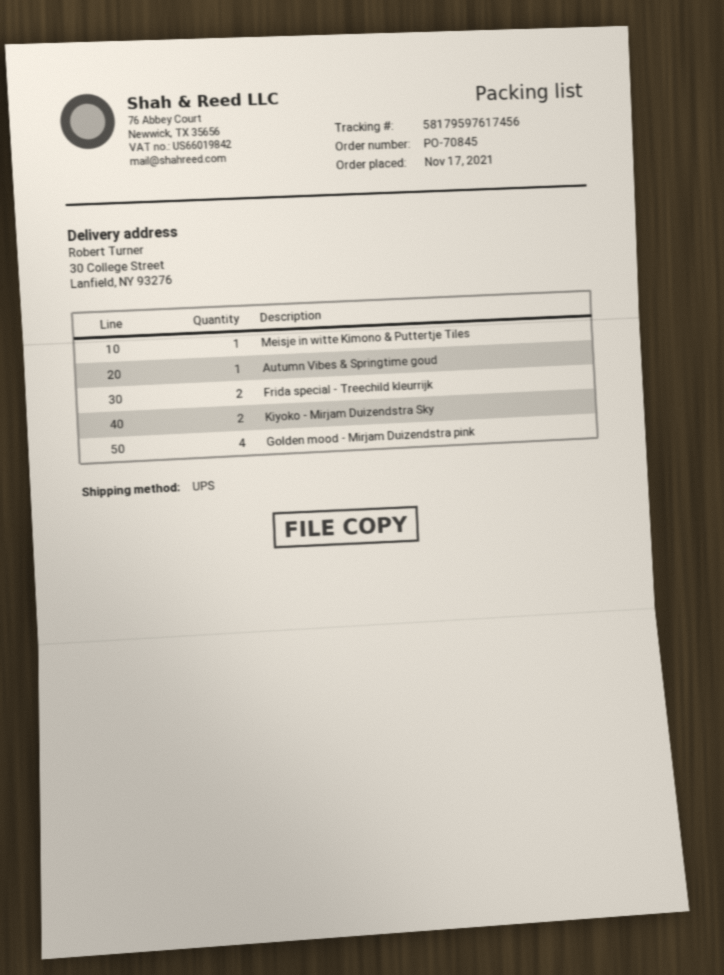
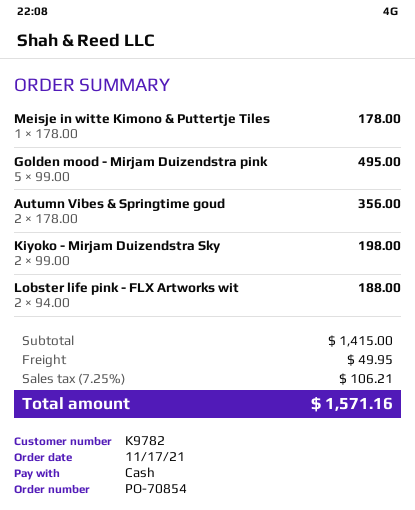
order number: PO-70845 -> PO-70854
Autumn Vibes & Springtime goud: 1 -> 2
Frida special - Treechild kleurrijk: 2 -> none
Golden mood - Mirjam Duizendstra pink: 4 -> 5
Lobster life pink - FLX Artworks wit: none -> 2

